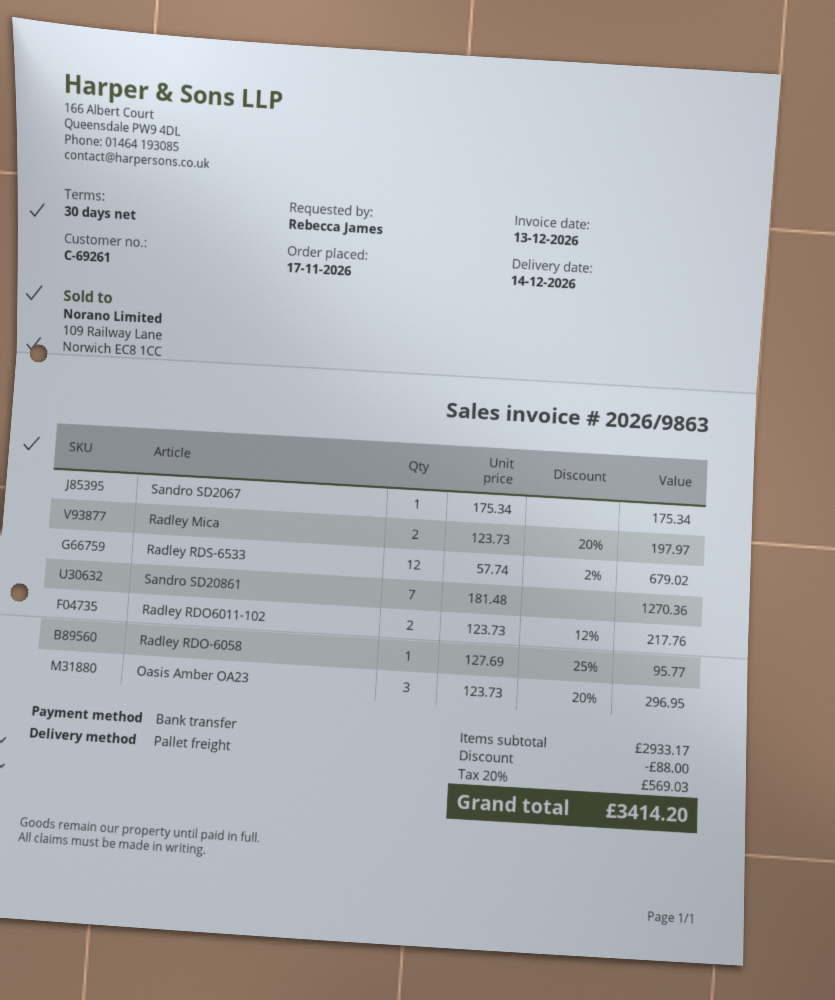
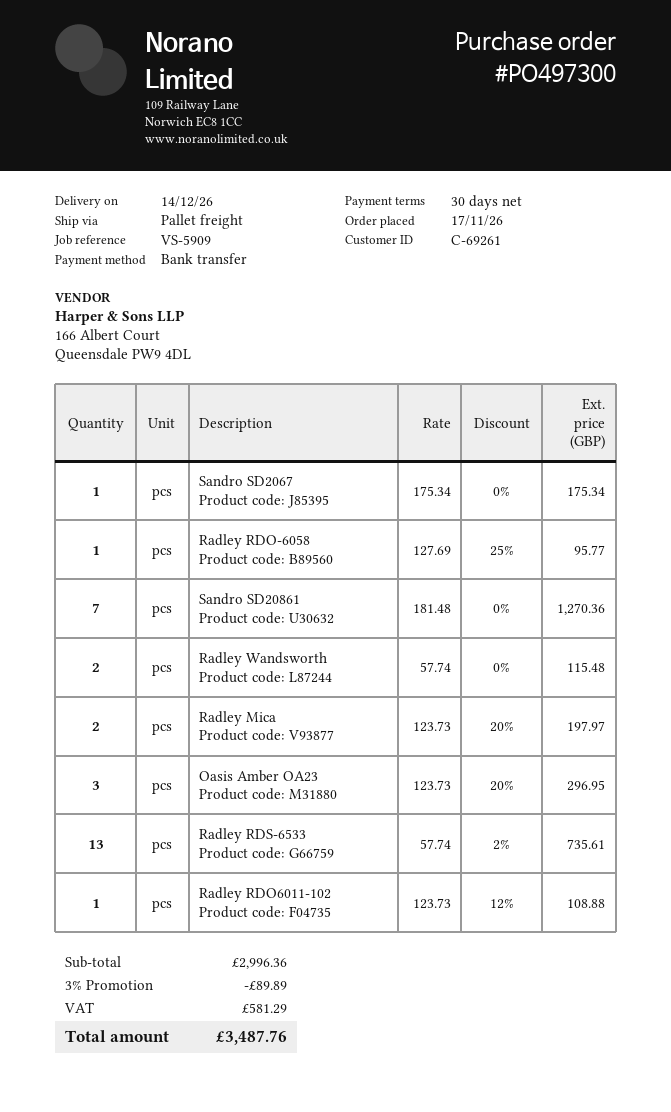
Radley RDS-6533: 12 x 57.74 - 2% = 679.02 -> 13 x 57.74 - 2% = 735.61
Radley RDO6011-102: 2 x 123.73 - 12% = 217.76 -> 1 x 123.73 - 12% = 108.88
Radley Wandsworth: none -> 2 x 57.74 = 115.48
subtotal: 2933.17 -> 2996.36
discount: 88.00 -> 89.89
tax: 569.03 -> 581.29
total: 3414.20 -> 3487.76

